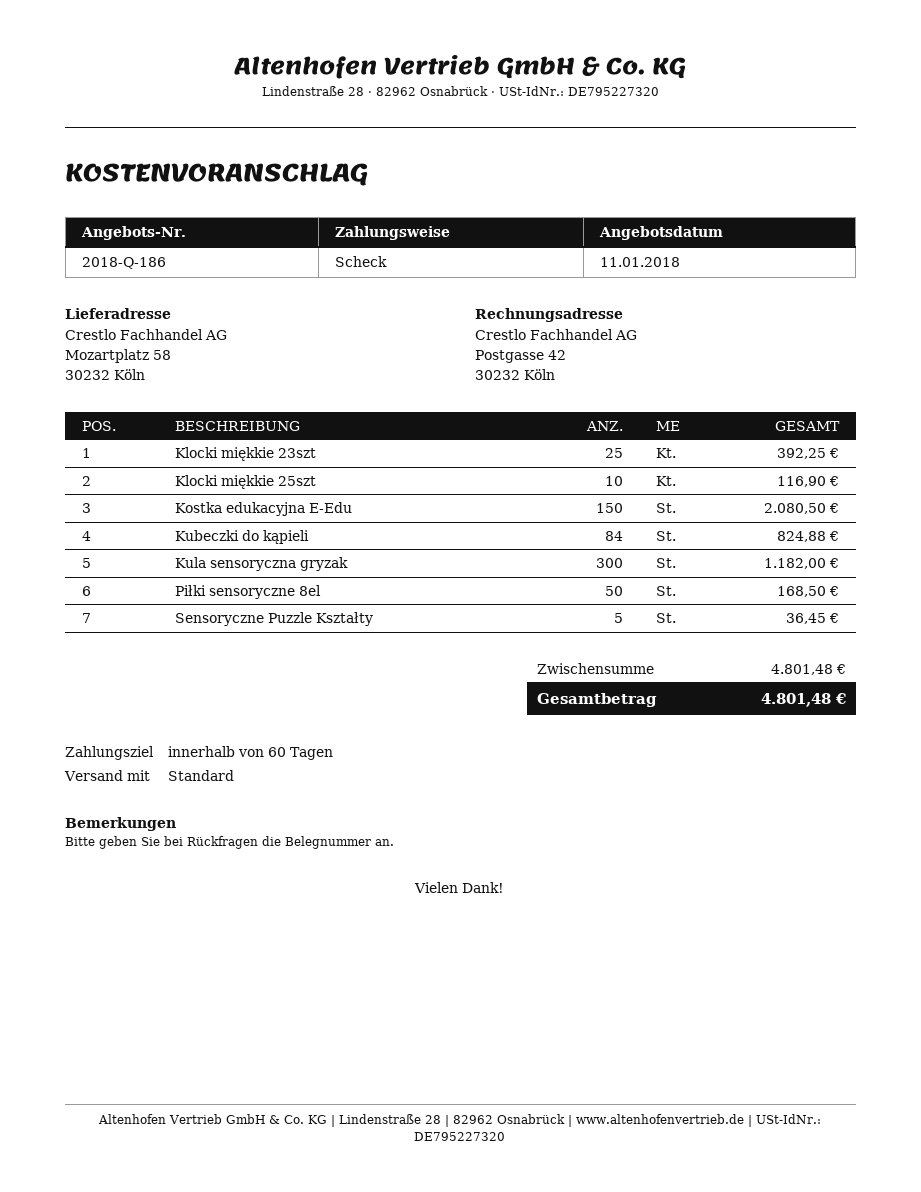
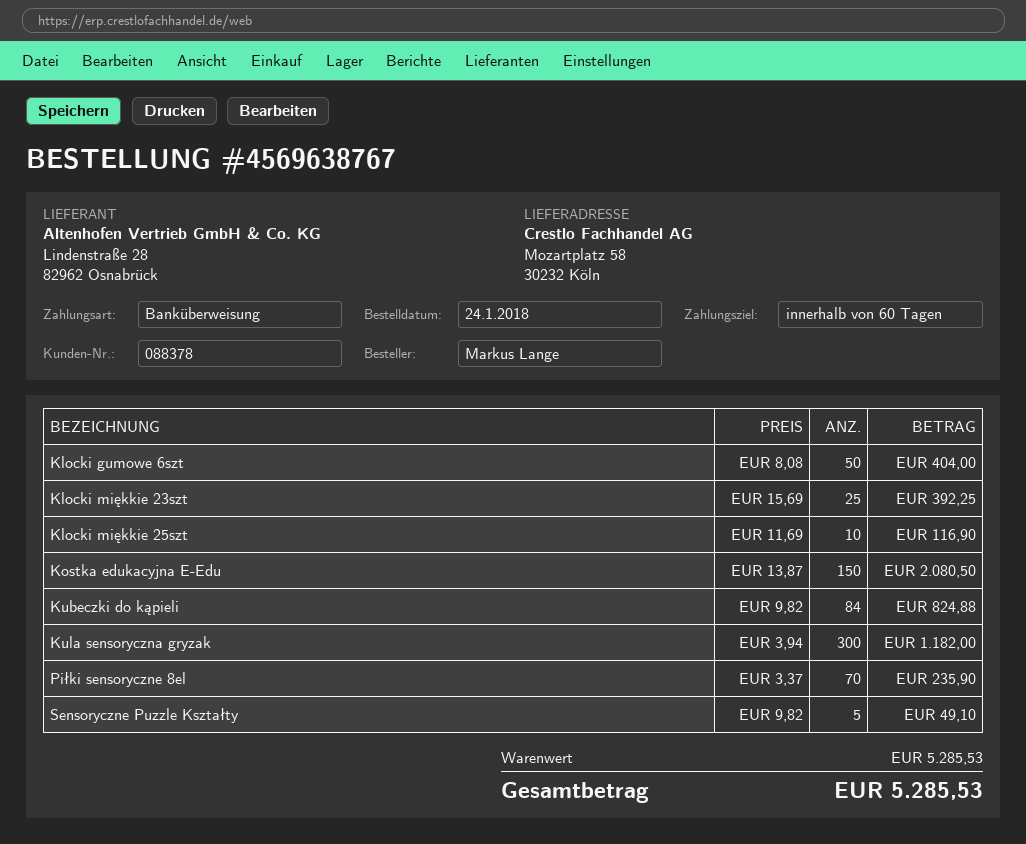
payment method: cheque -> bank transfer
Piłki sensoryczne 8el: 50 for 168.50 -> 70 for 235.90
Sensoryczne Puzzle Kształty: 5 for 36.45 -> 5 for 49.10
Klocki gumowe 6szt: none -> 50 for 404.00
subtotal: 4801.48 -> 5285.53
total: 4801.48 -> 5285.53

